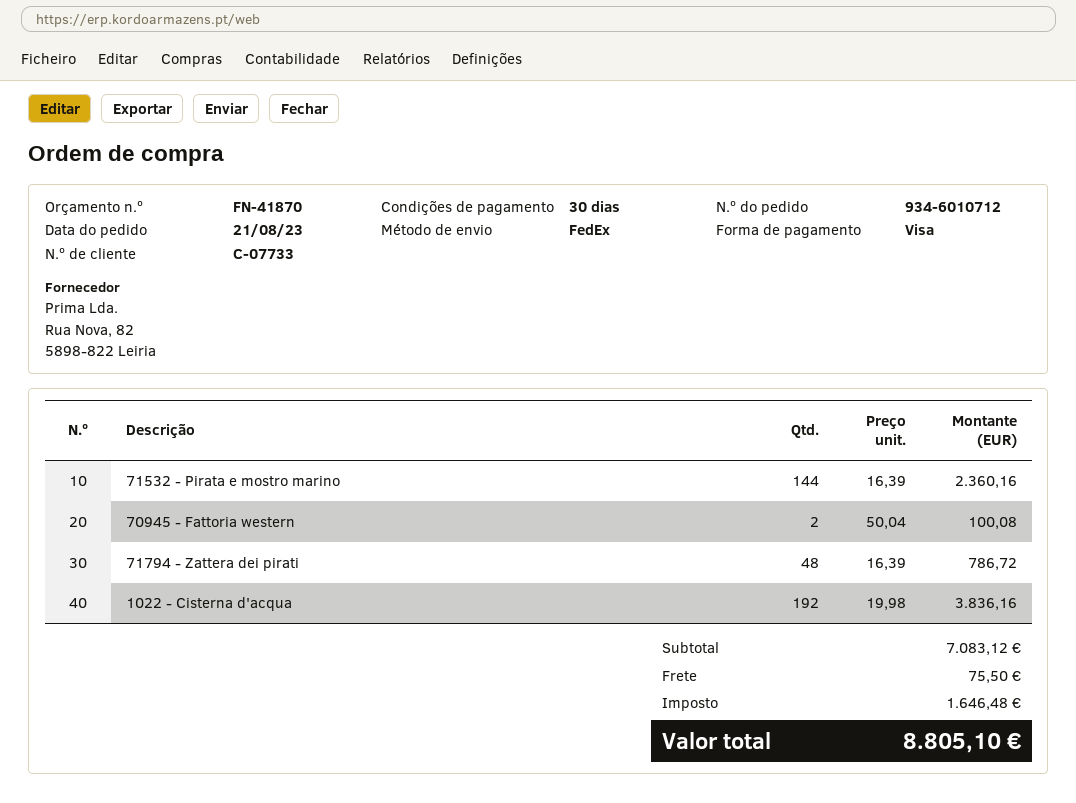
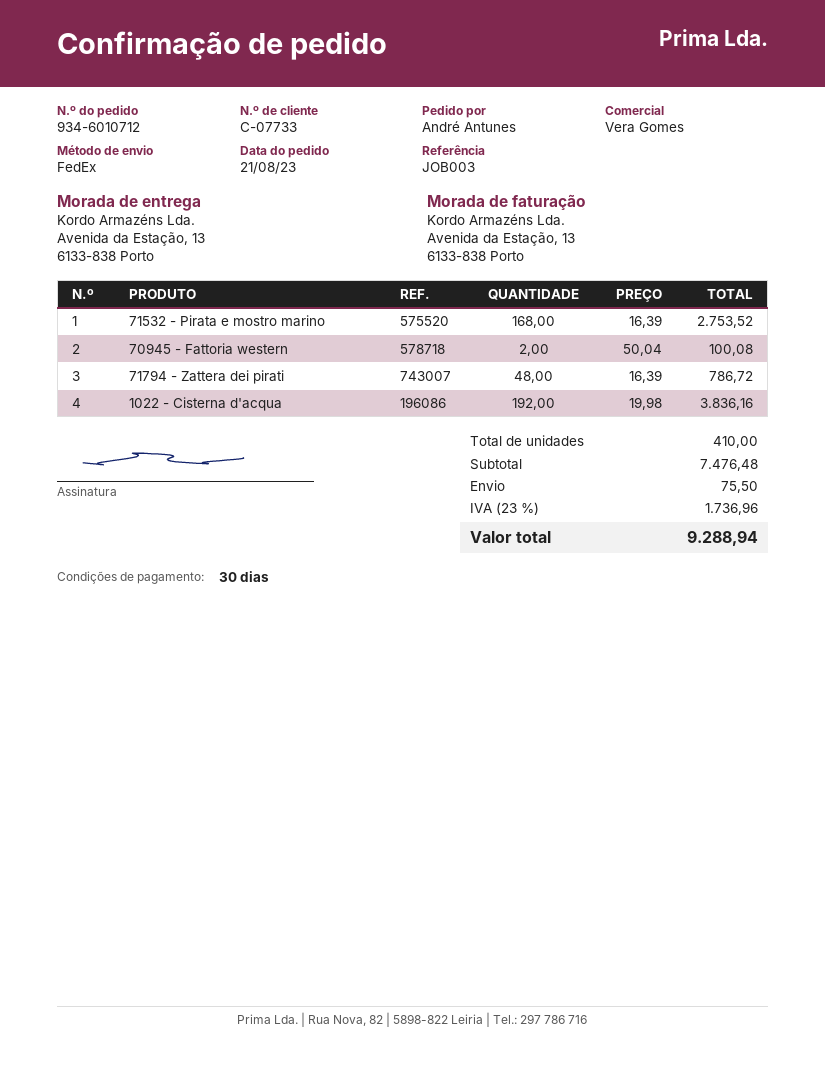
71532 - Pirata e mostro marino: 144 x 16.39 = 2360.16 -> 168 x 16.39 = 2753.52
subtotal: 7083.12 -> 7476.48
tax: 1646.48 -> 1736.96
total: 8805.10 -> 9288.94

